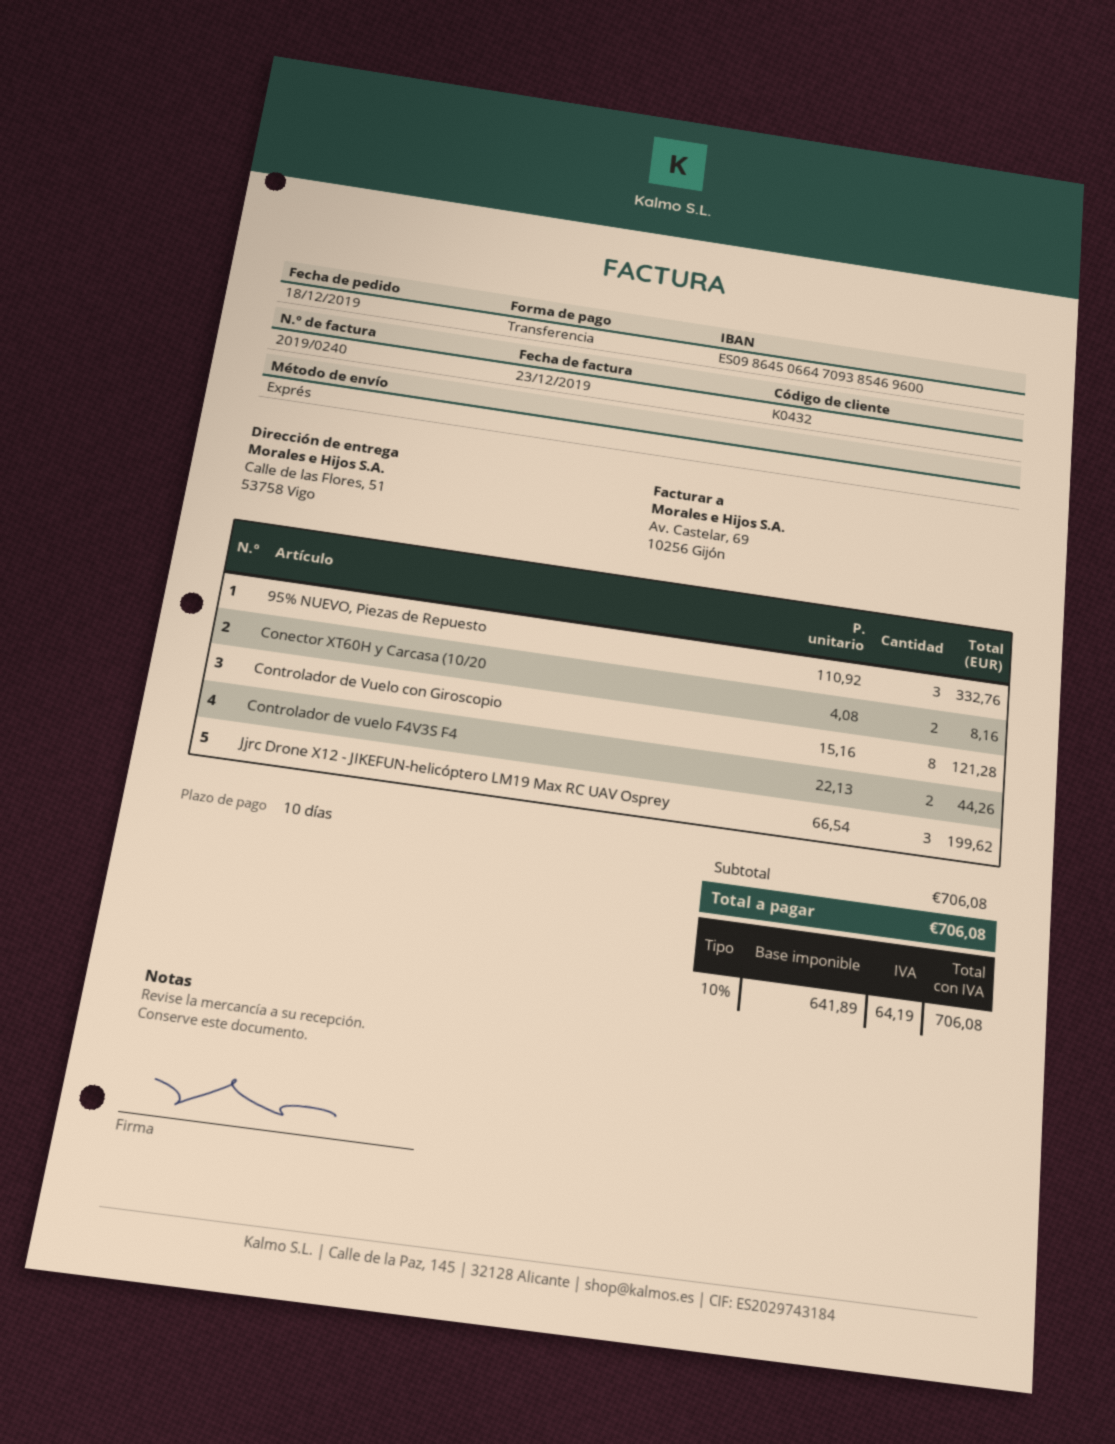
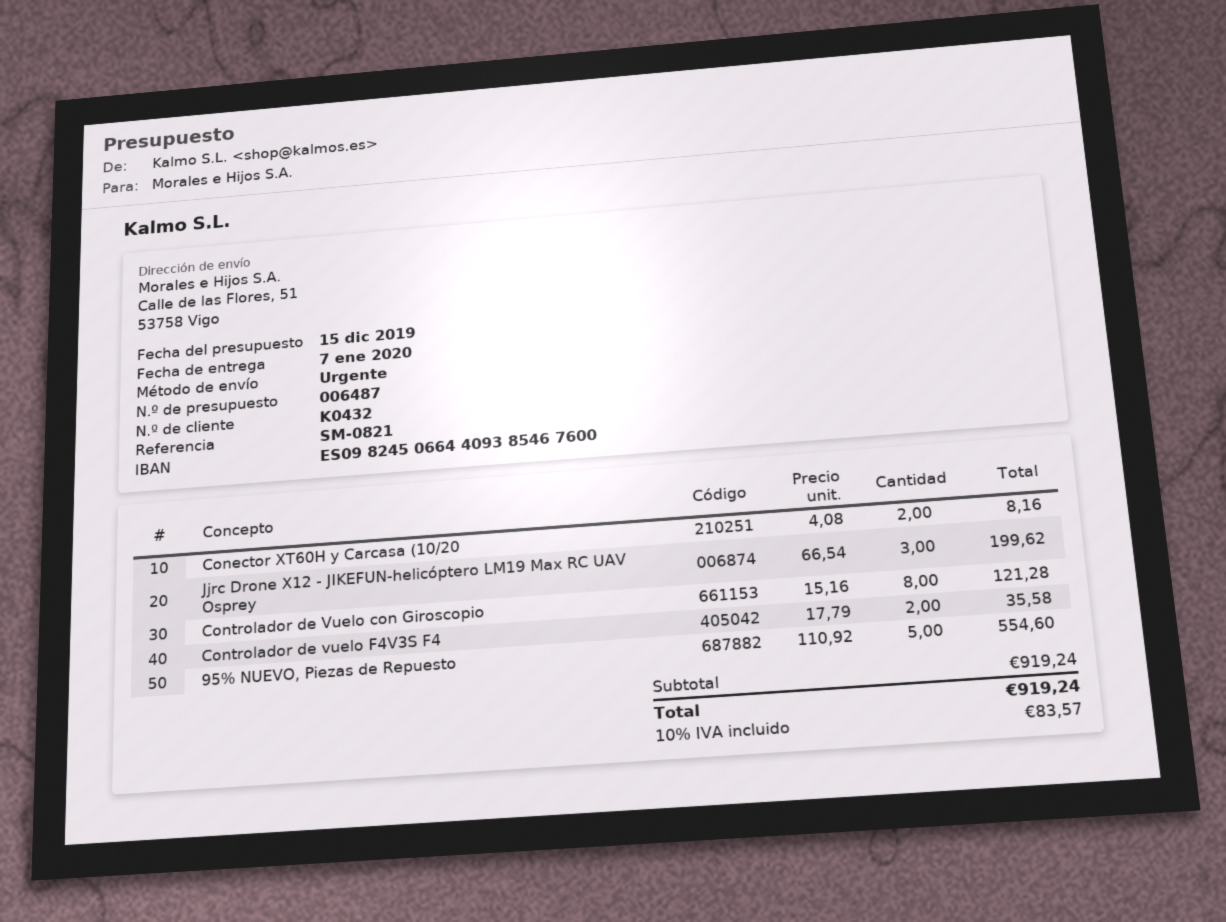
bank account: ES0986450664709385469600 -> ES0982450664409385467600
95% NUEVO, Piezas de Repuesto: 3 x 110.92 = 332.76 -> 5 x 110.92 = 554.60
Controlador de vuelo F4V3S F4: 2 x 22.13 = 44.26 -> 2 x 17.79 = 35.58
subtotal: 706.08 -> 919.24
tax: 10% = 64.19 -> 10% = 83.57
total: 706.08 -> 919.24

